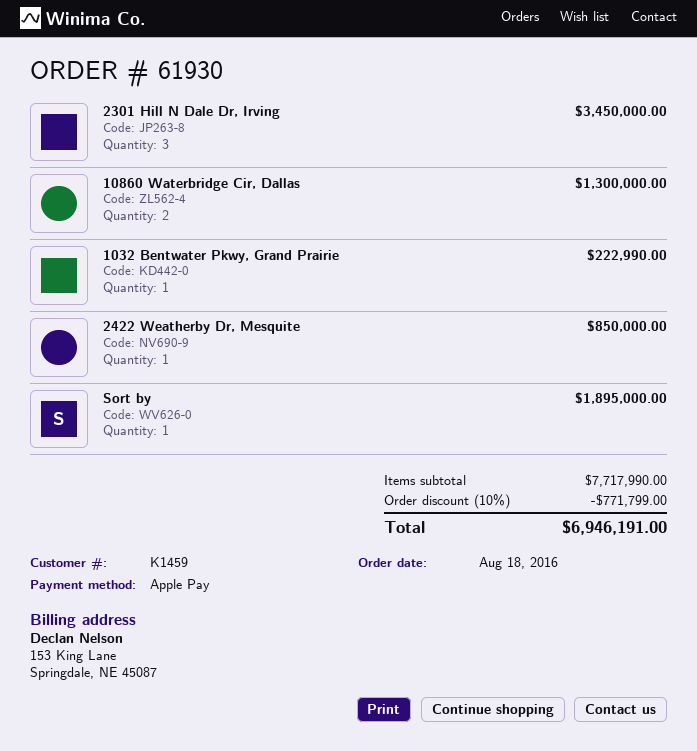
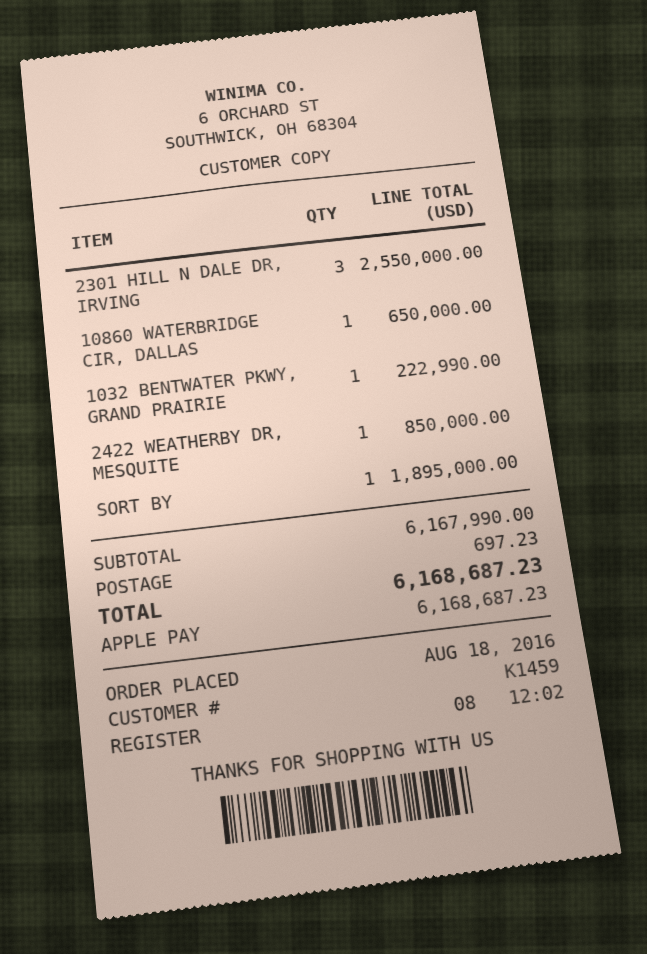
2301 Hill N Dale Dr, Irving: 3 for 3450000.00 -> 3 for 2550000.00
10860 Waterbridge Cir, Dallas: 2 for 1300000.00 -> 1 for 650000.00
subtotal: 7717990.00 -> 6167990.00
discount: 10% = 771799.00 -> none
shipping: none -> 697.23
total: 6946191.00 -> 6168687.23

